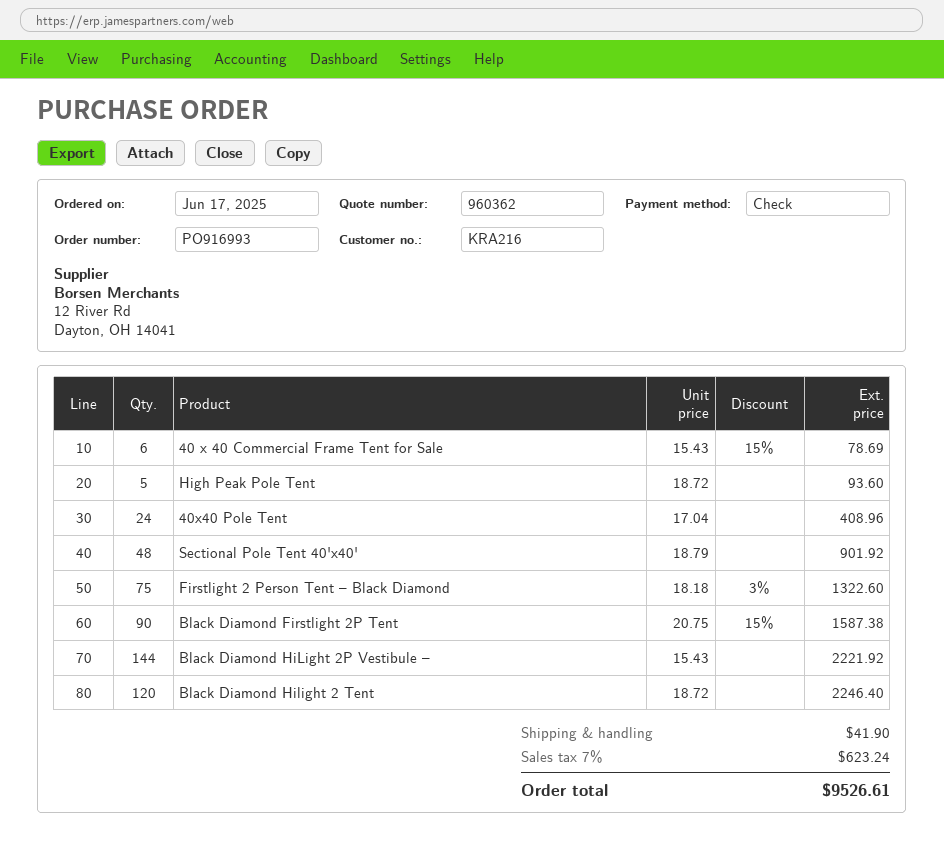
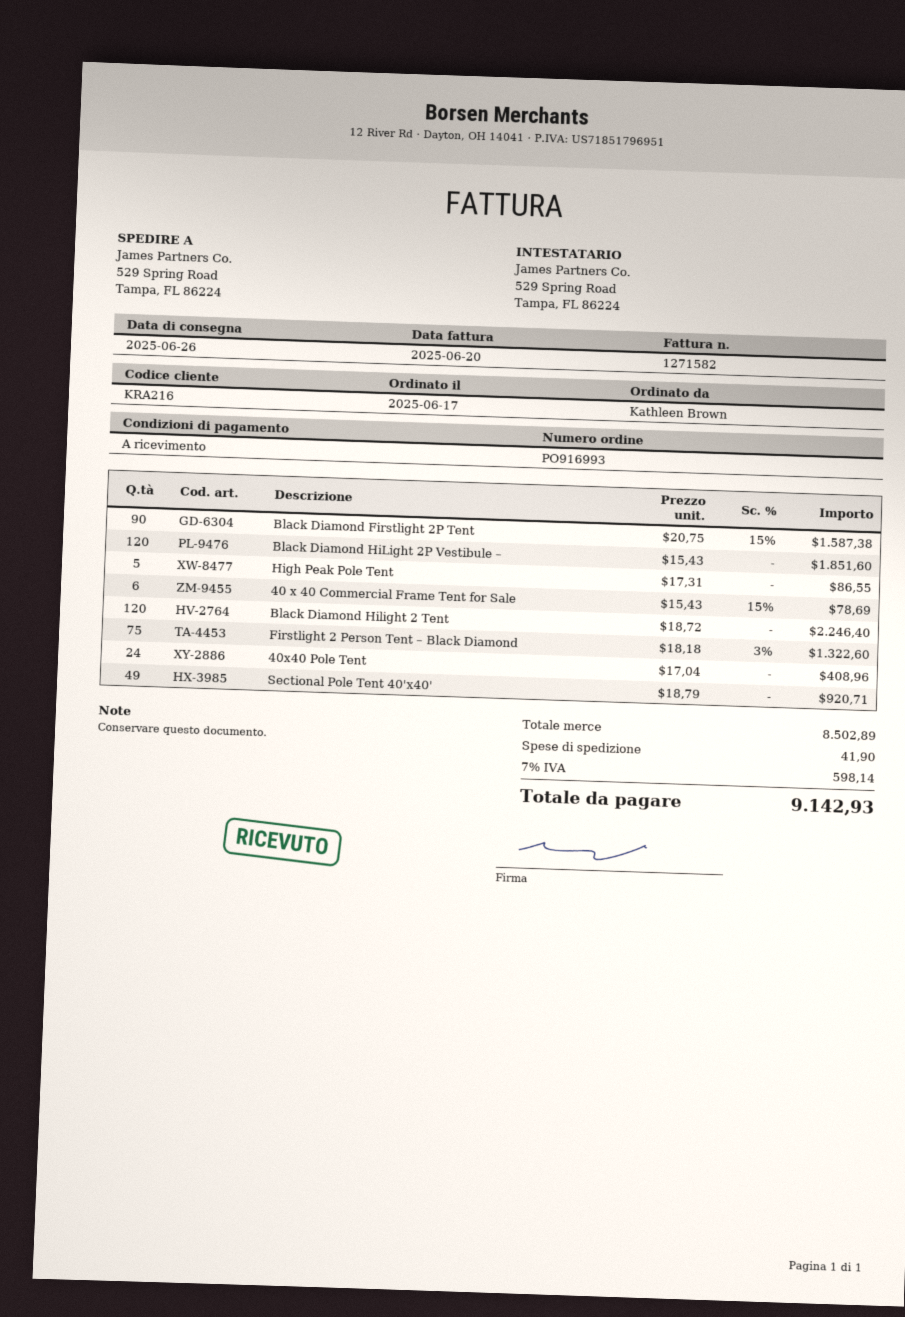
High Peak Pole Tent: 5 x 18.72 = 93.60 -> 5 x 17.31 = 86.55
Sectional Pole Tent 40'x40': 48 x 18.79 = 901.92 -> 49 x 18.79 = 920.71
Black Diamond HiLight 2P Vestibule –: 144 x 15.43 = 2221.92 -> 120 x 15.43 = 1851.60
tax: 7% = 623.24 -> 7% = 598.14
total: 9526.61 -> 9142.93

